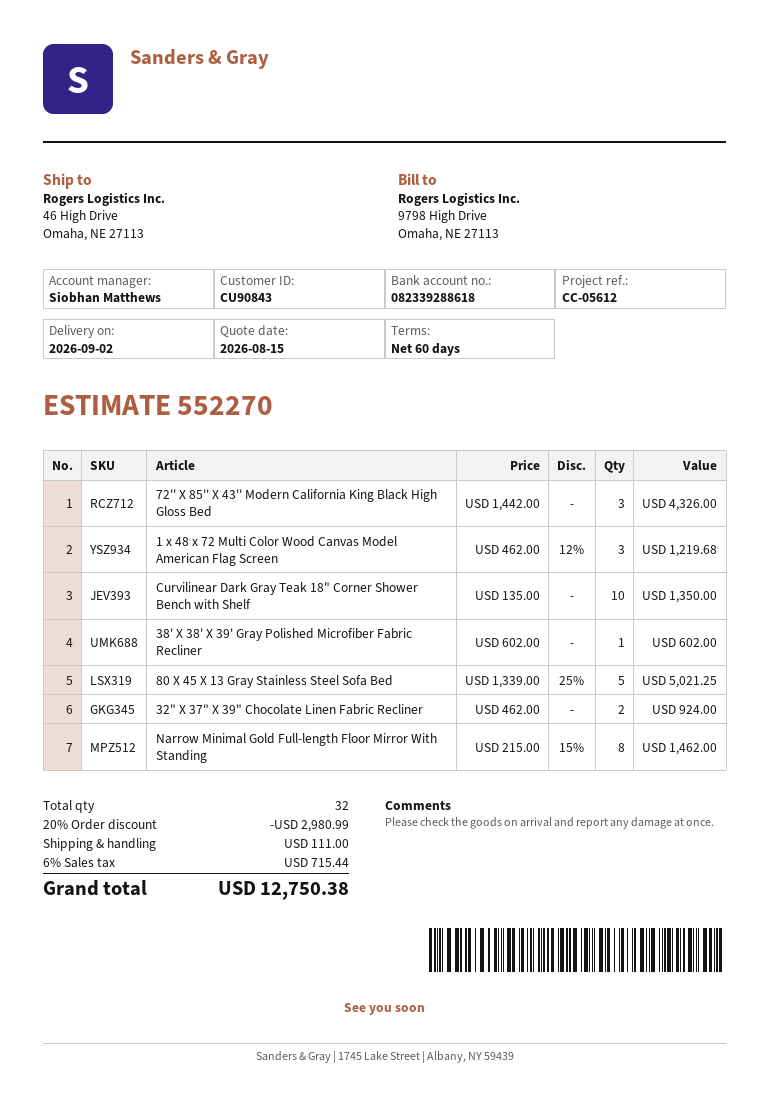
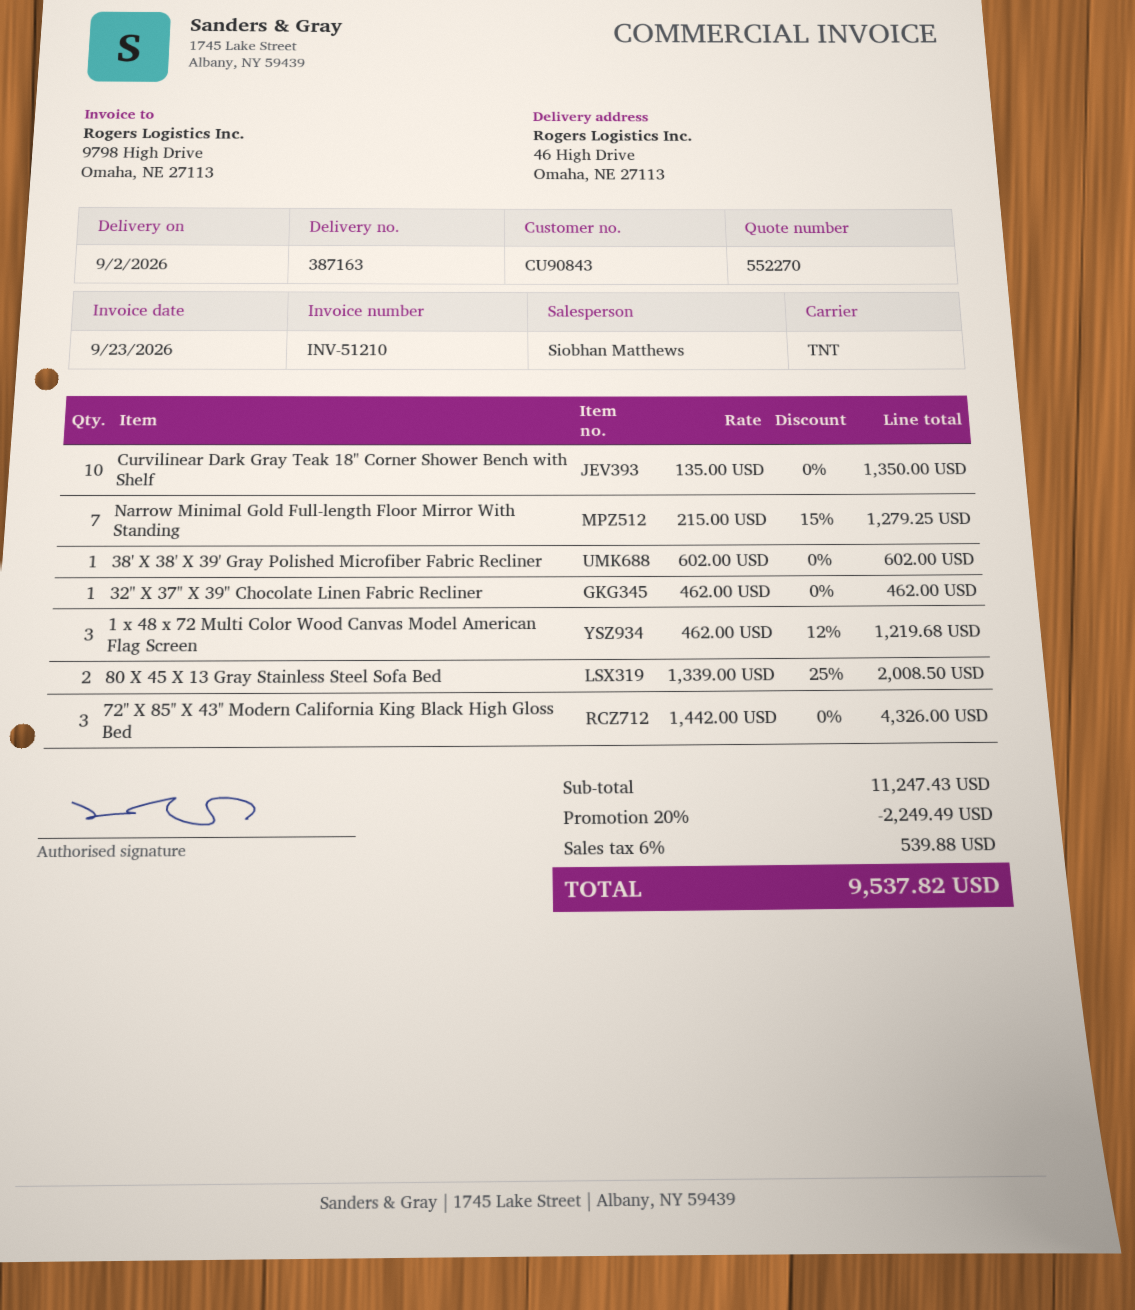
80 X 45 X 13 Gray Stainless Steel Sofa Bed: 5 x 1339.00 - 25% = 5021.25 -> 2 x 1339.00 - 25% = 2008.50
32" X 37" X 39" Chocolate Linen Fabric Recliner: 2 x 462.00 = 924.00 -> 1 x 462.00 = 462.00
Narrow Minimal Gold Full-length Floor Mirror With Standing: 8 x 215.00 - 15% = 1462.00 -> 7 x 215.00 - 15% = 1279.25
discount: 20% = 2980.99 -> 20% = 2249.49
shipping: 111.00 -> none
tax: 6% = 715.44 -> 6% = 539.88
total: 12750.38 -> 9537.82

